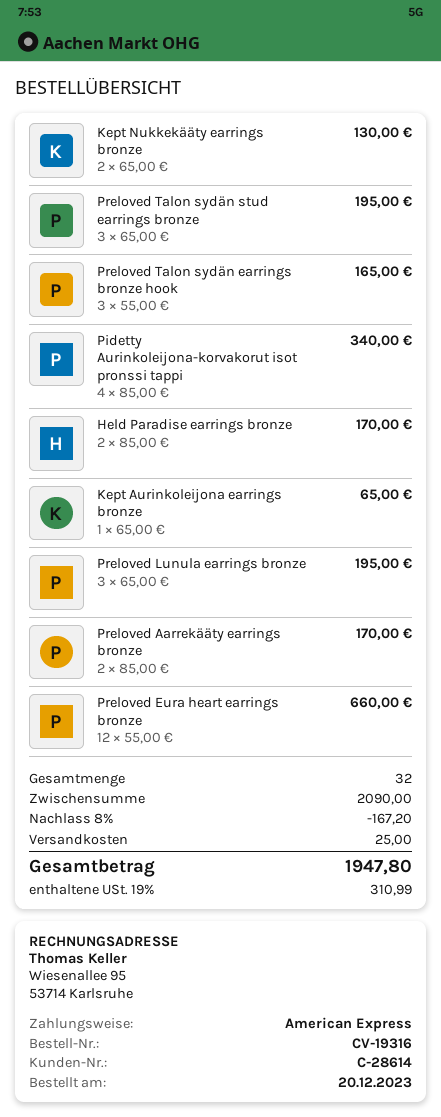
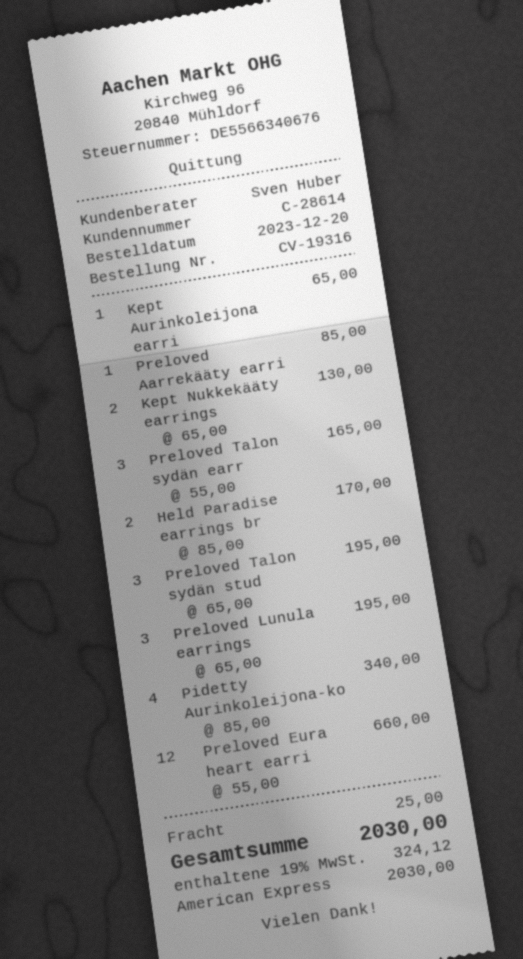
Preloved Aarrekääty earrings bronze: 2 x 85.00 = 170.00 -> 1 x 85.00 = 85.00
discount: 8% = 167.20 -> none
tax: 19% = 310.99 -> 19% = 324.12
total: 1947.80 -> 2030.00

